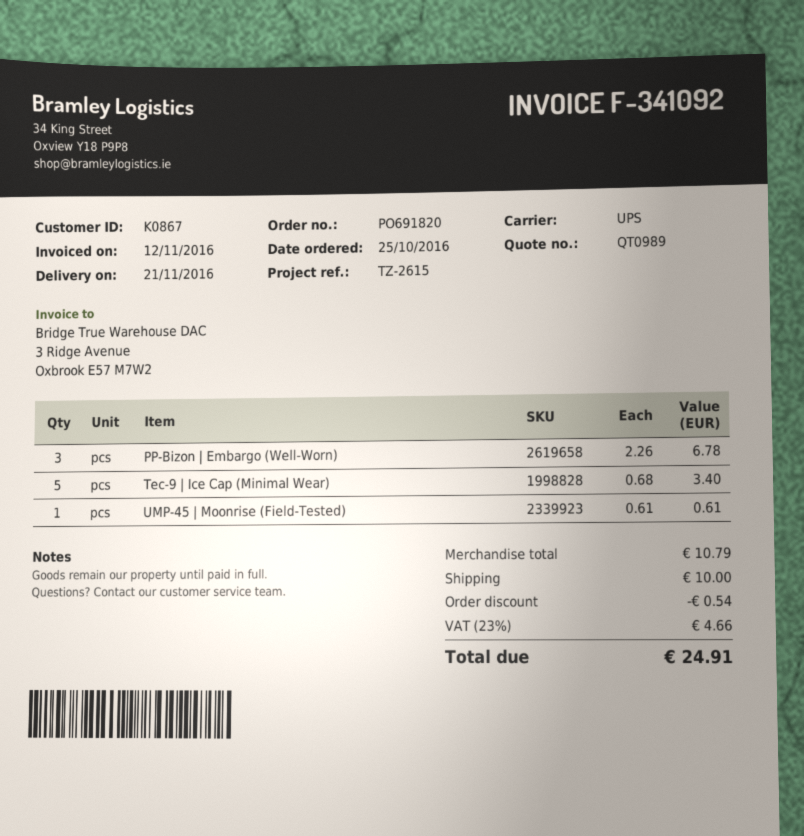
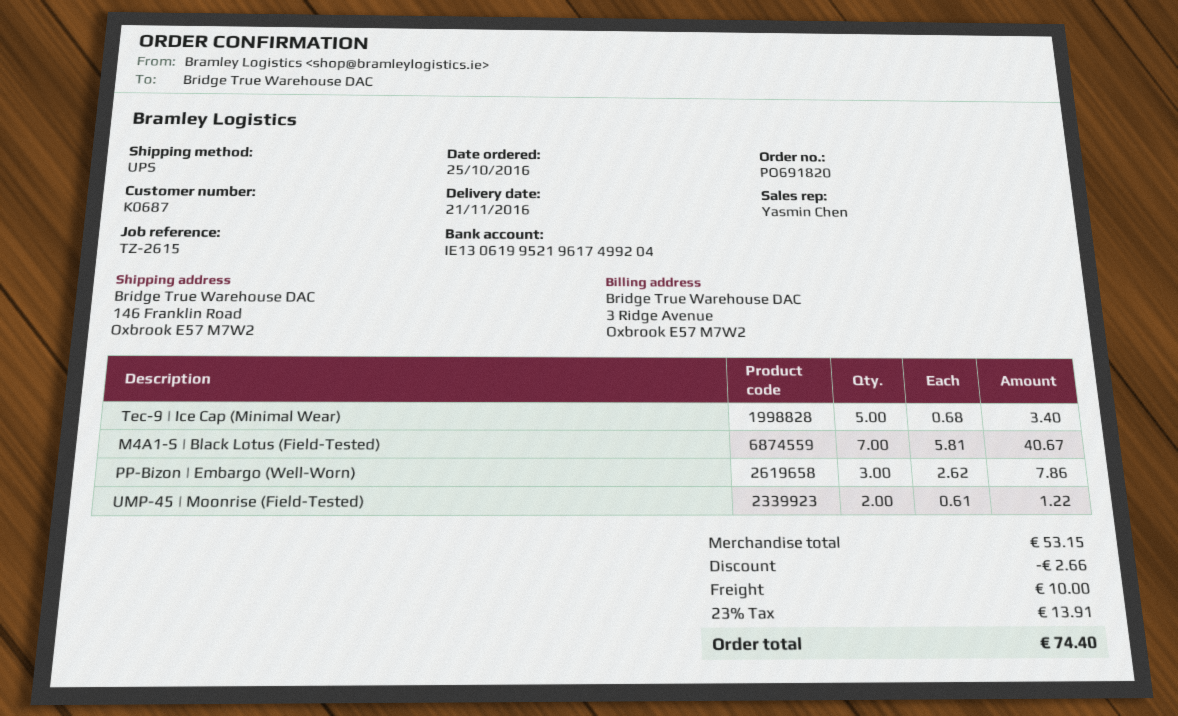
customer number: K0867 -> K0687
PP-Bizon | Embargo (Well-Worn): 3 x 2.26 = 6.78 -> 3 x 2.62 = 7.86
UMP-45 | Moonrise (Field-Tested): 1 x 0.61 = 0.61 -> 2 x 0.61 = 1.22
M4A1-S | Black Lotus (Field-Tested): none -> 7 x 5.81 = 40.67
subtotal: 10.79 -> 53.15
discount: 0.54 -> 2.66
tax: 23% = 4.66 -> 23% = 13.91
total: 24.91 -> 74.40

